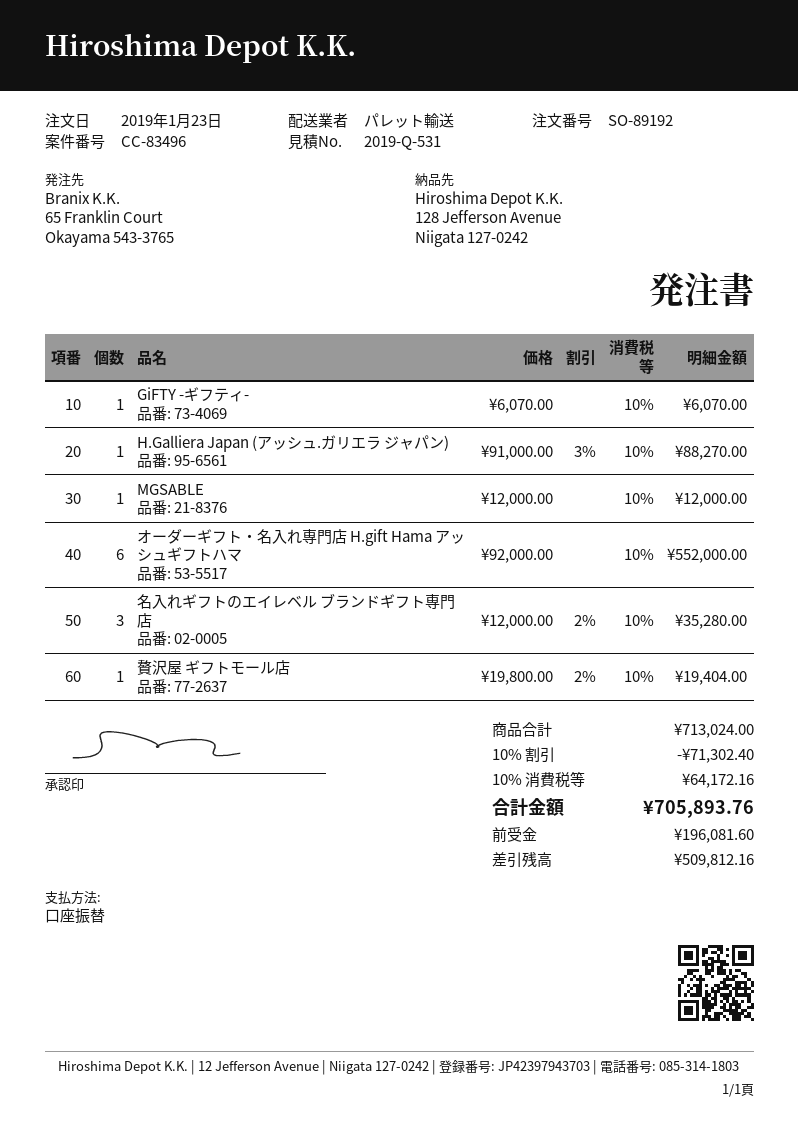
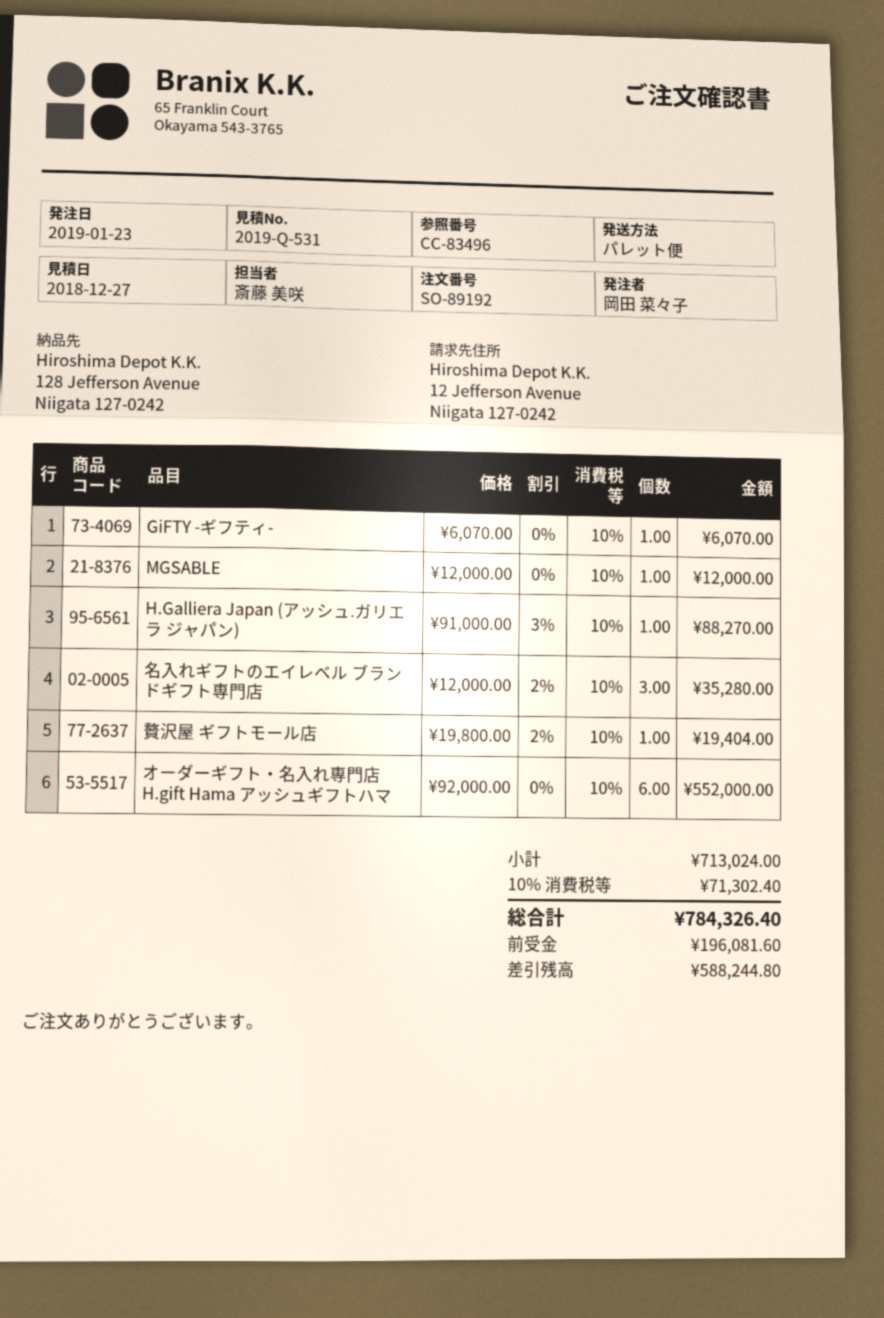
discount: 10% = 71302.40 -> none
tax: 10% = 64172.16 -> 10% = 71302.40
total: 705893.76 -> 784326.40
balance: 509812.16 -> 588244.80

